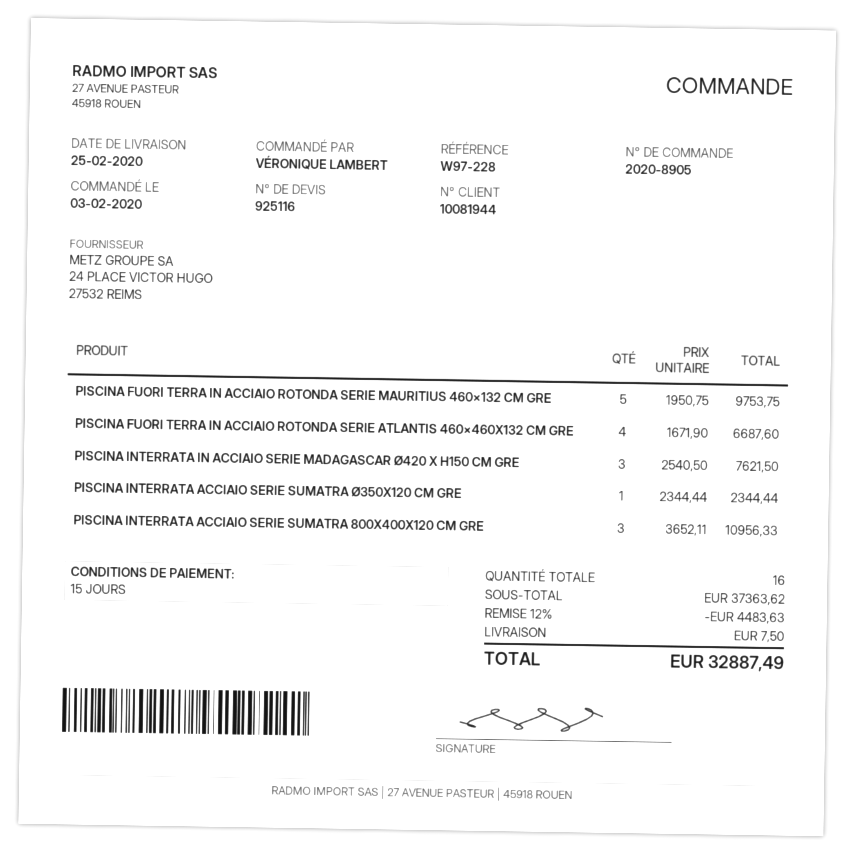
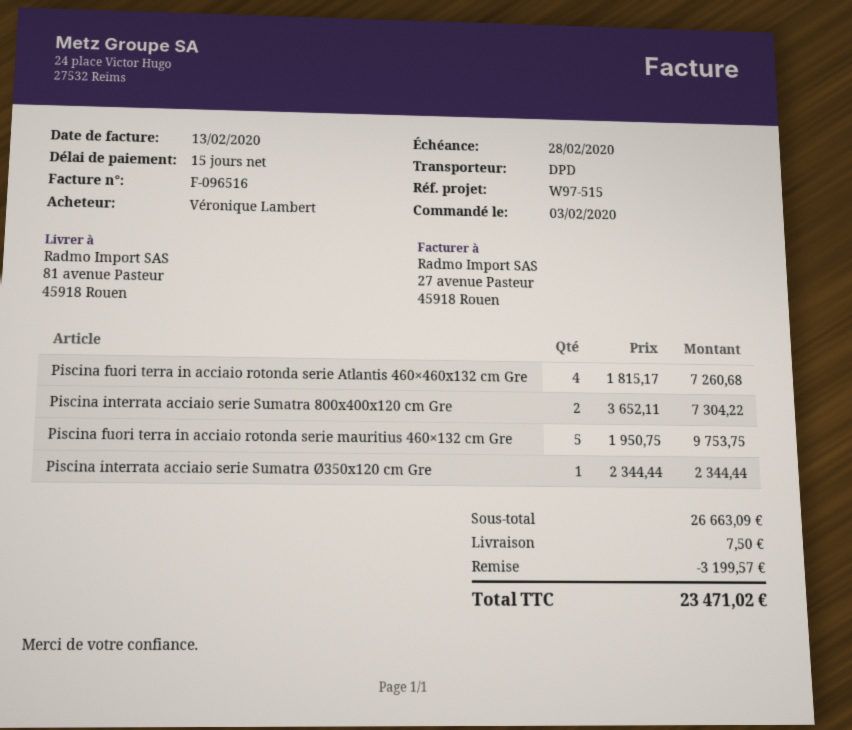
reference: W97-228 -> W97-515
PISCINA FUORI TERRA IN ACCIAIO ROTONDA SERIE ATLANTIS 460×460X132 CM GRE: 4 x 1671.90 = 6687.60 -> 4 x 1815.17 = 7260.68
PISCINA INTERRATA IN ACCIAIO SERIE MADAGASCAR Ø420 X H150 CM GRE: 3 x 2540.50 = 7621.50 -> none
PISCINA INTERRATA ACCIAIO SERIE SUMATRA 800X400X120 CM GRE: 3 x 3652.11 = 10956.33 -> 2 x 3652.11 = 7304.22
subtotal: 37363.62 -> 26663.09
discount: 4483.63 -> 3199.57
total: 32887.49 -> 23471.02

